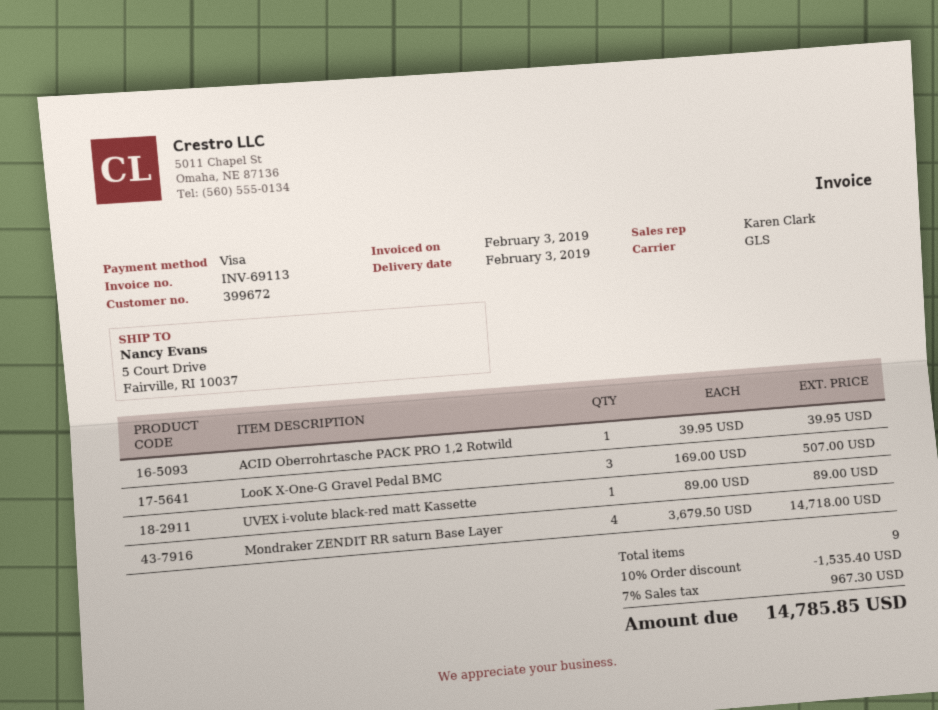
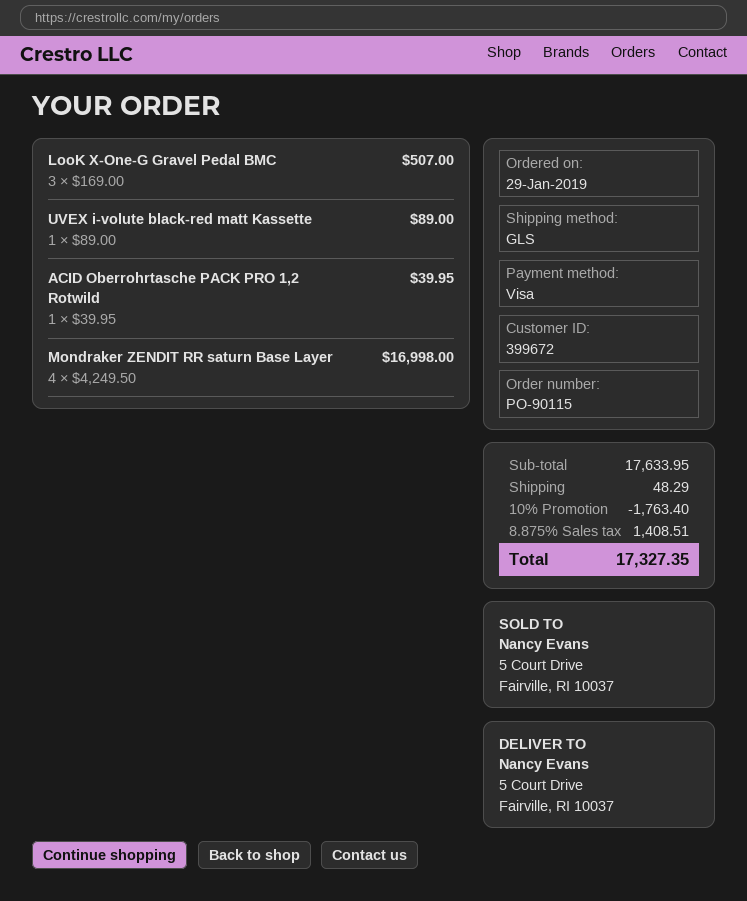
Mondraker ZENDIT RR saturn Base Layer: 4 x 3679.50 = 14718.00 -> 4 x 4249.50 = 16998.00
discount: 10% = 1535.40 -> 10% = 1763.40
shipping: none -> 48.29
tax: 7% = 967.30 -> 8.875% = 1408.51
total: 14785.85 -> 17327.35

